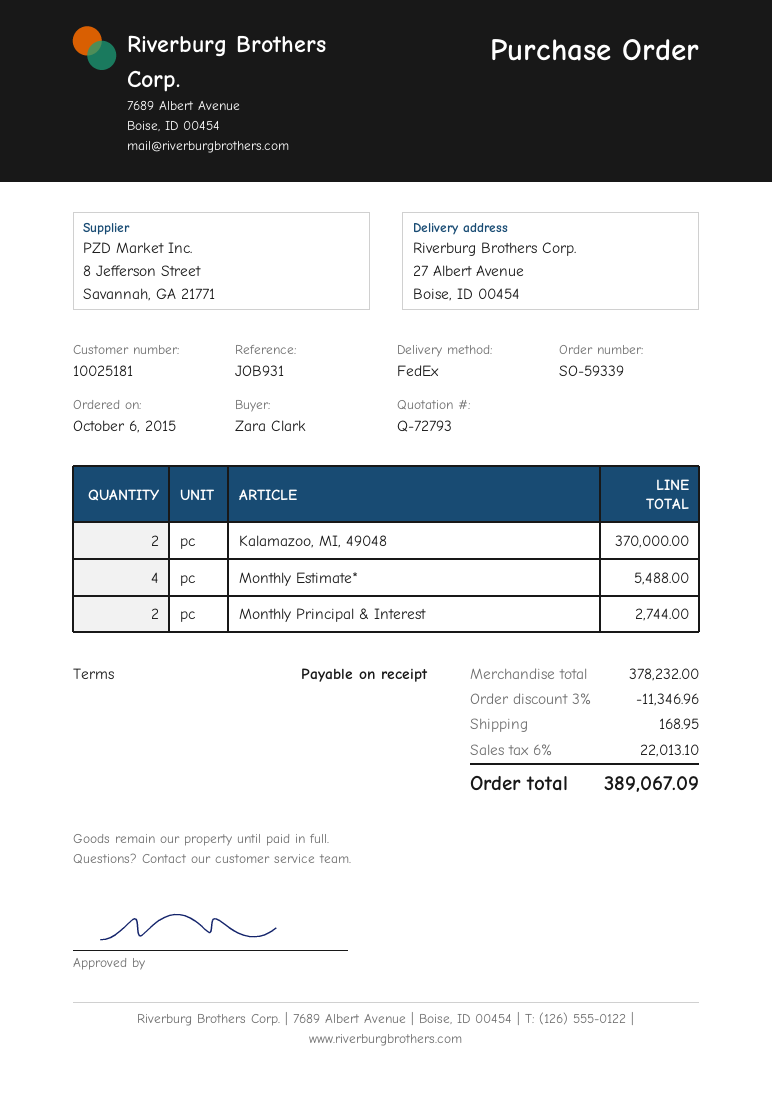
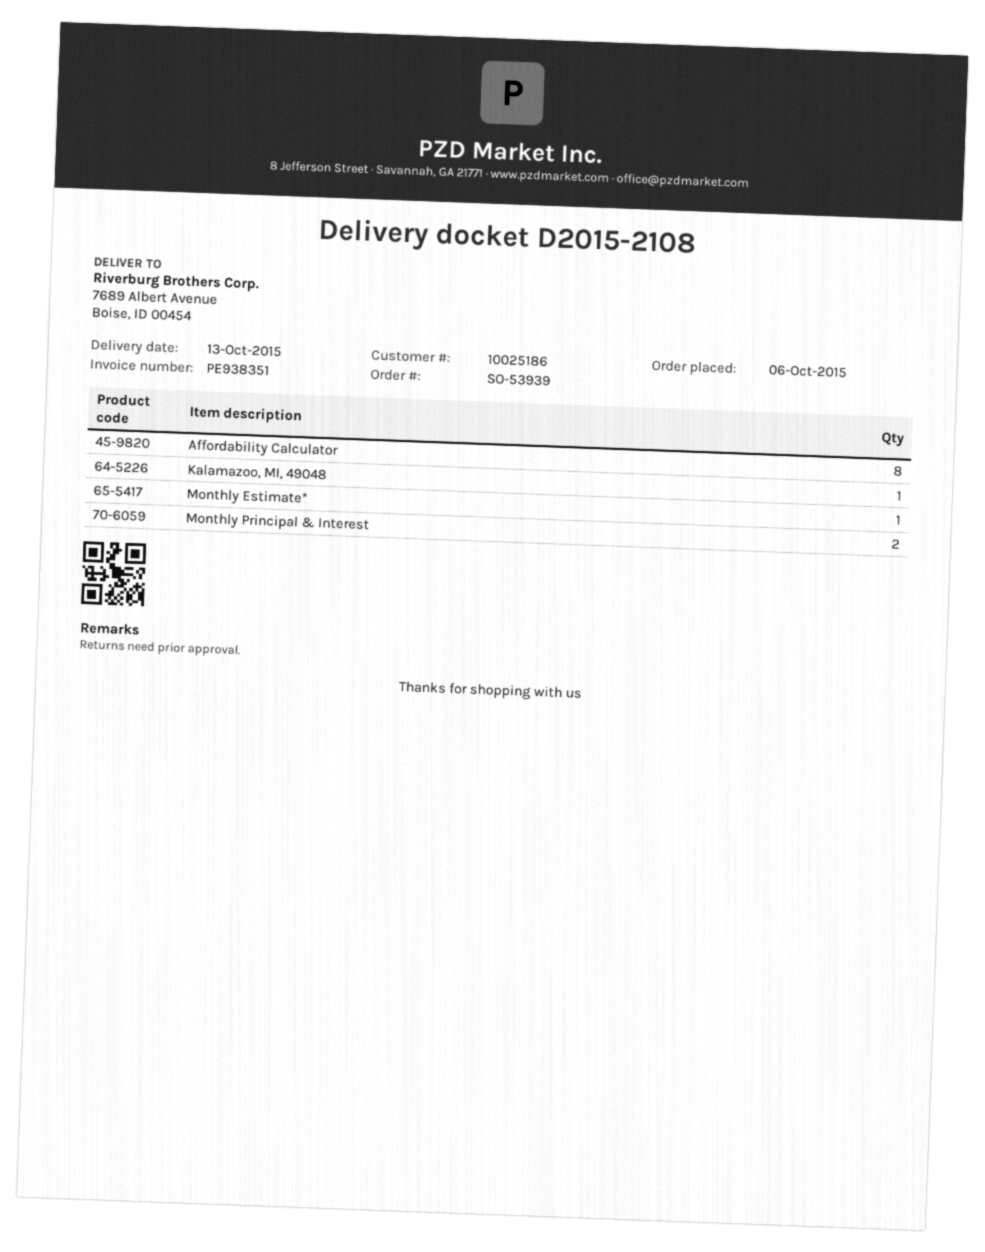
order number: SO-59339 -> SO-53939
customer number: 10025181 -> 10025186
ship to: 27 Albert Avenue, Boise, ID 00454 -> 7689 Albert Avenue, Boise, ID 00454
Kalamazoo, MI, 49048: 2 -> 1
Monthly Estimate*: 4 -> 1
Affordability Calculator: none -> 8

